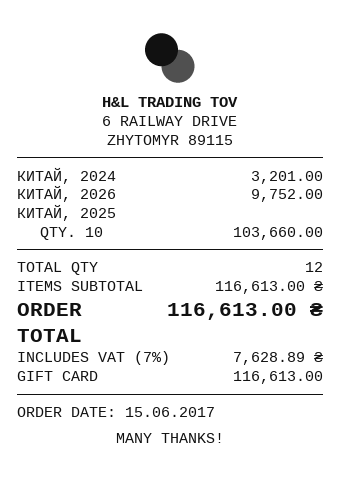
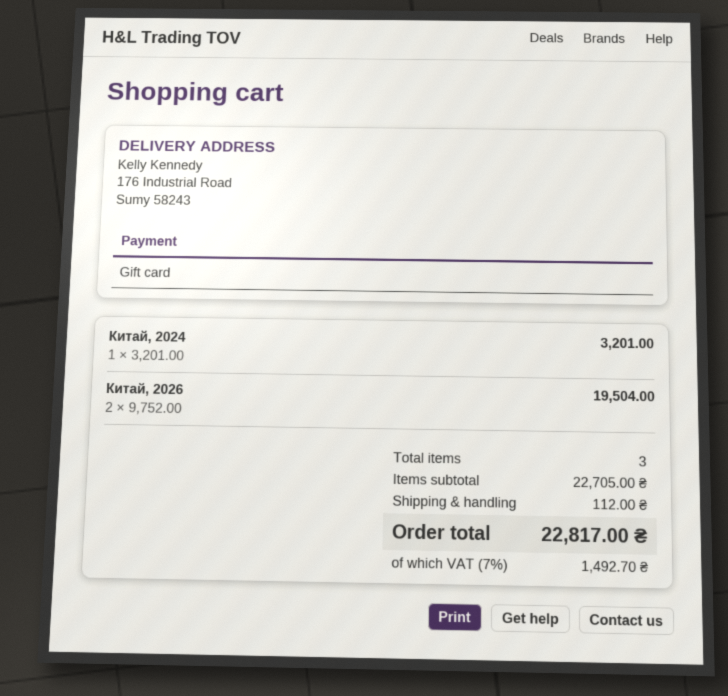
КИТАЙ, 2026: 1 for 9752.00 -> 2 for 19504.00
КИТАЙ, 2025: 10 for 103660.00 -> none
total quantity: 12 -> 3
subtotal: 116613.00 -> 22705.00
shipping: none -> 112.00
tax: 7% = 7628.89 -> 7% = 1492.70
total: 116613.00 -> 22817.00

